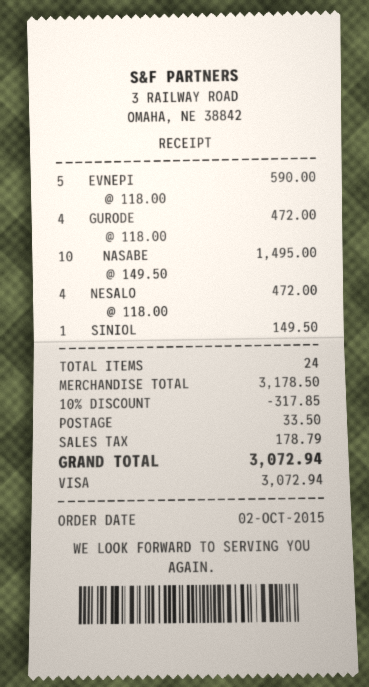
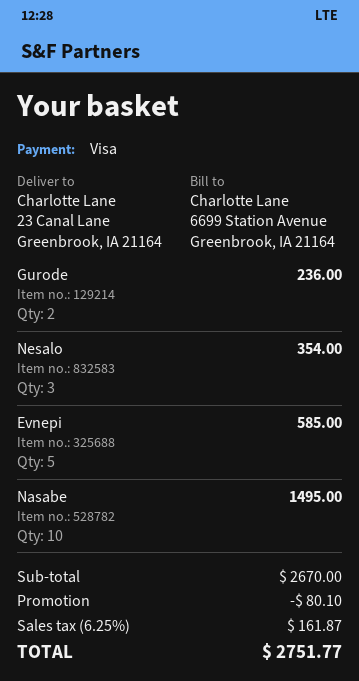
EVNEPI: 5 for 590.00 -> 5 for 585.00
GURODE: 4 for 472.00 -> 2 for 236.00
NESALO: 4 for 472.00 -> 3 for 354.00
SINIOL: 1 for 149.50 -> none
subtotal: 3178.50 -> 2670.00
discount: 317.85 -> 80.10
shipping: 33.50 -> none
tax: 178.79 -> 161.87
total: 3072.94 -> 2751.77

